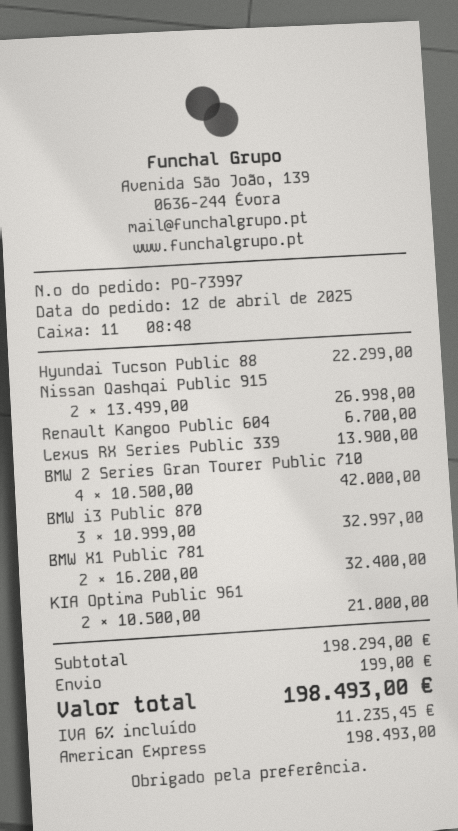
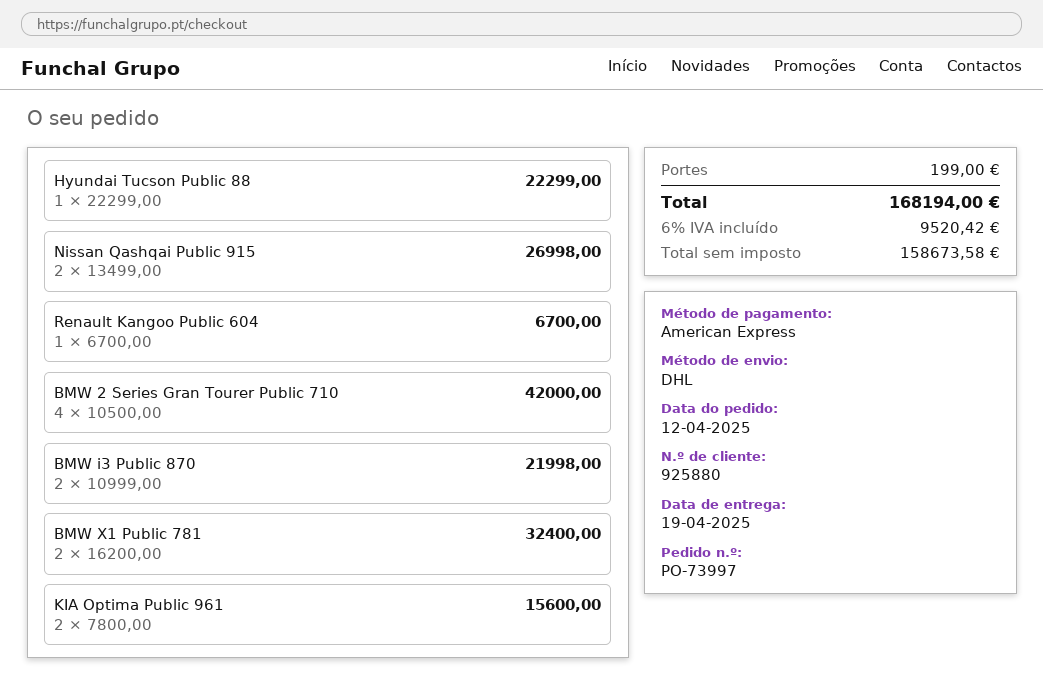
Lexus RX Series Public 339: 1 x 13900.00 = 13900.00 -> none
BMW i3 Public 870: 3 x 10999.00 = 32997.00 -> 2 x 10999.00 = 21998.00
KIA Optima Public 961: 2 x 10500.00 = 21000.00 -> 2 x 7800.00 = 15600.00
tax: 6% = 11235.45 -> 6% = 9520.42
total: 198493.00 -> 168194.00

